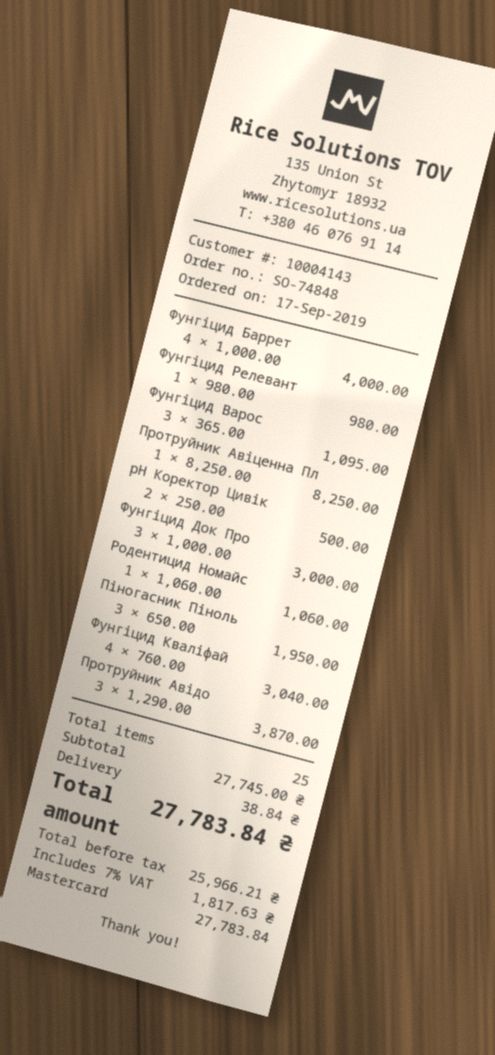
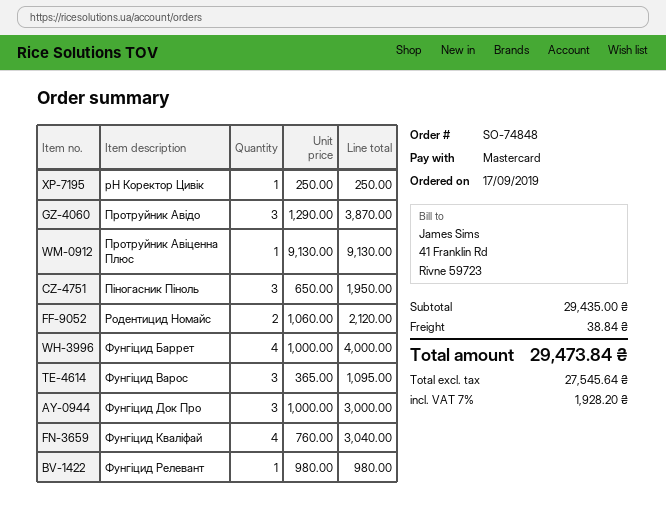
Протруйник Авіценна Пл: 1 x 8250.00 = 8250.00 -> 1 x 9130.00 = 9130.00
pH Коректор Цивік: 2 x 250.00 = 500.00 -> 1 x 250.00 = 250.00
Родентицид Номайс: 1 x 1060.00 = 1060.00 -> 2 x 1060.00 = 2120.00
subtotal: 27745.00 -> 29435.00
net: 25966.21 -> 27545.64
tax: 7% = 1817.63 -> 7% = 1928.20
total: 27783.84 -> 29473.84

